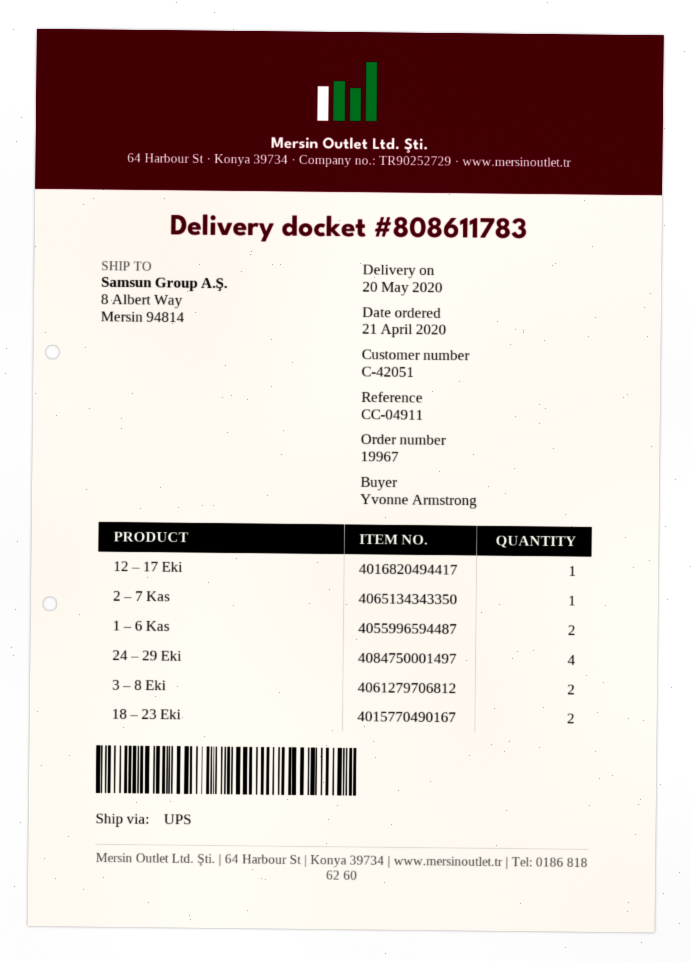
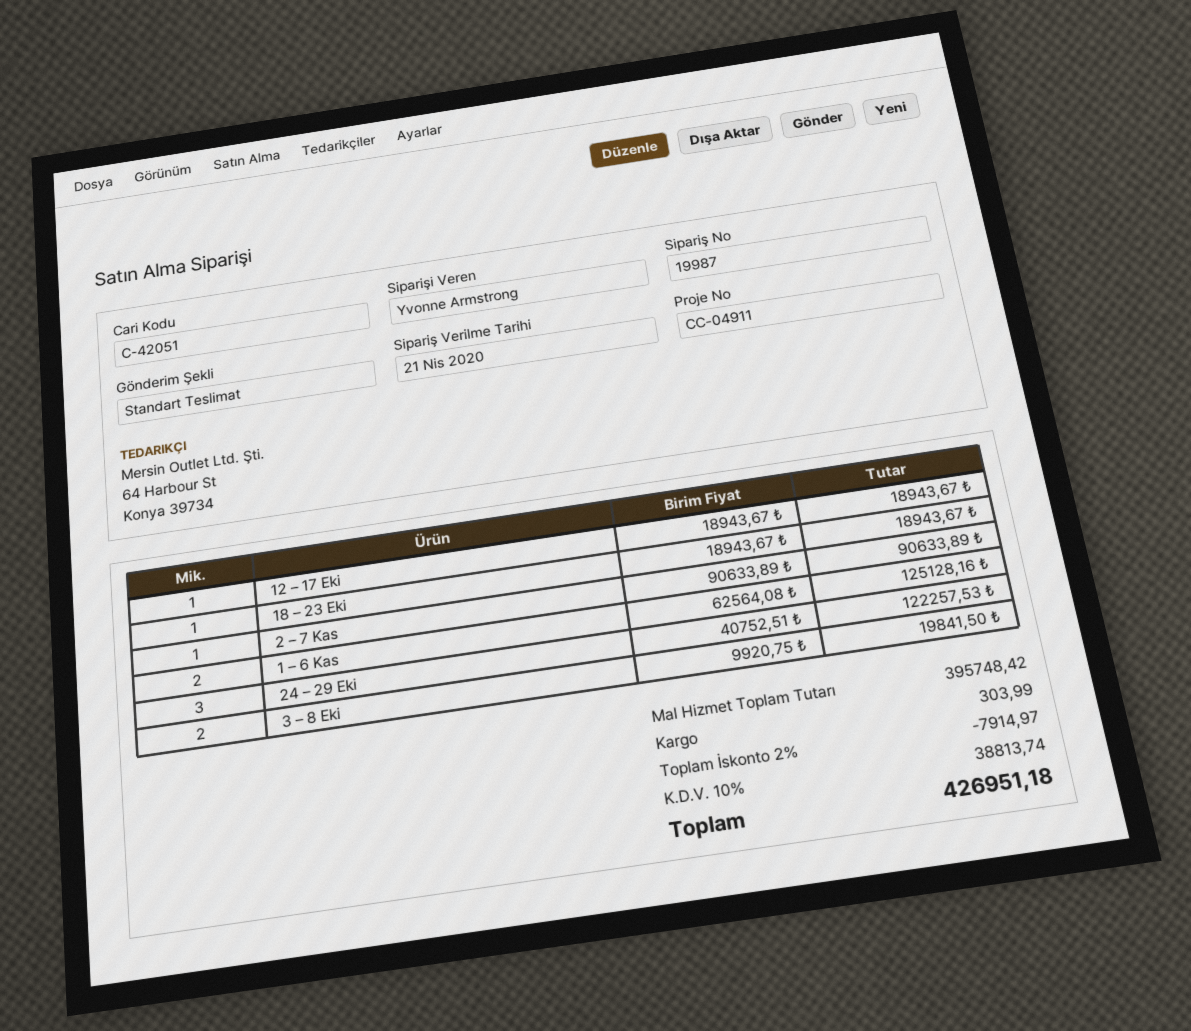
order number: 19967 -> 19987
shipping method: UPS -> standard
24 – 29 Eki: 4 -> 3
18 – 23 Eki: 2 -> 1

